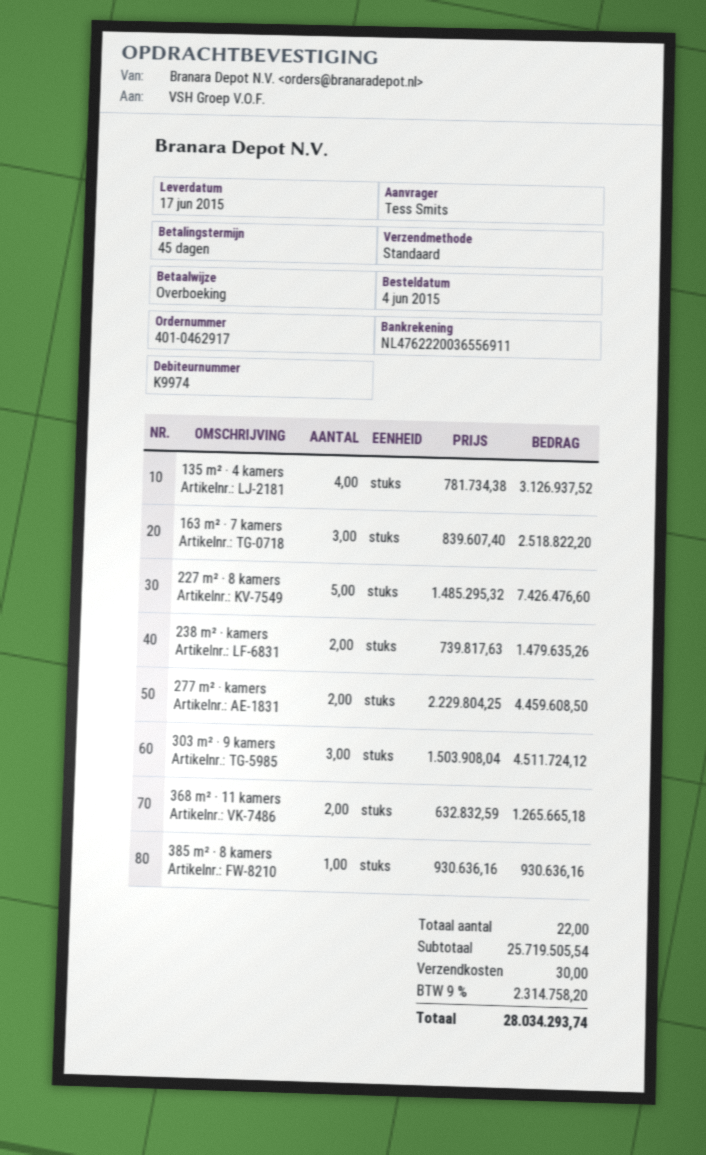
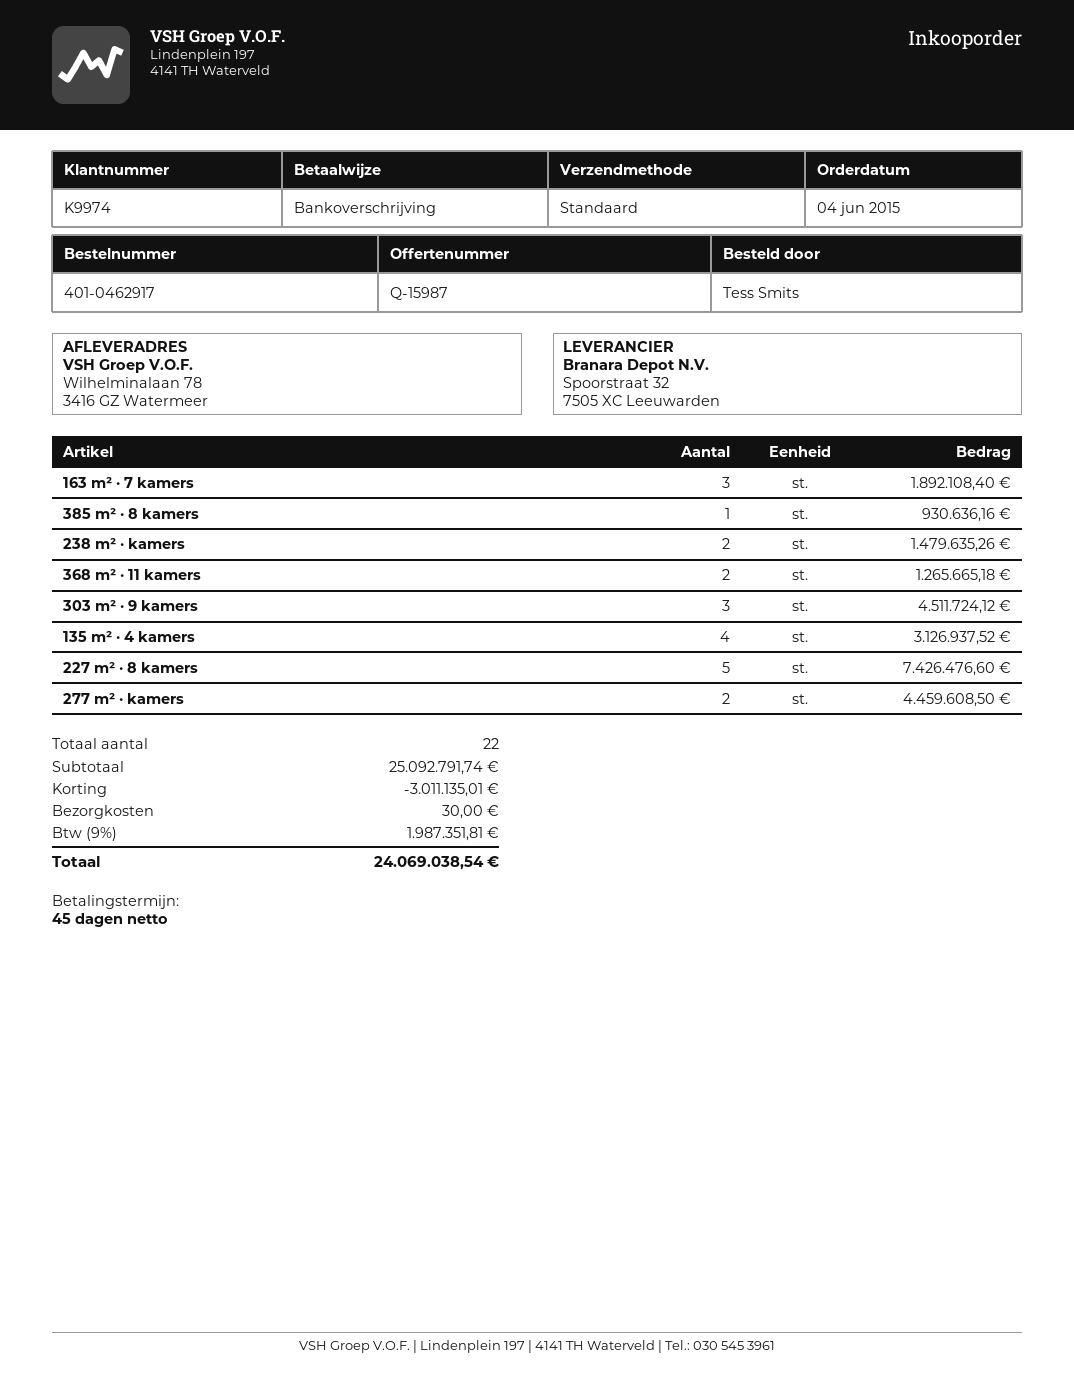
163 m² · 7 kamers: 3 for 2518822.20 -> 3 for 1892108.40
subtotal: 25719505.54 -> 25092791.74
discount: none -> 3011135.01
tax: 9% = 2314758.20 -> 9% = 1987351.81
total: 28034293.74 -> 24069038.54

